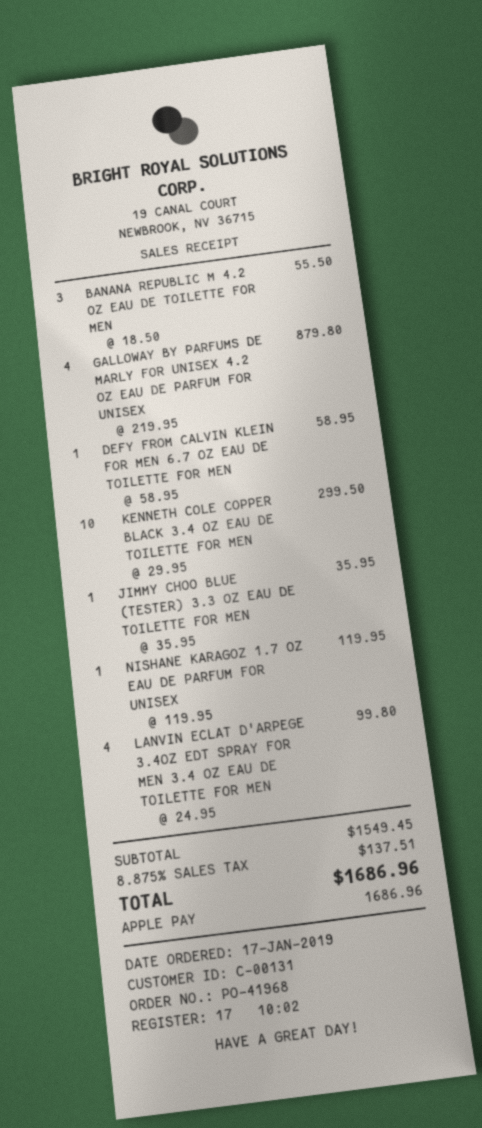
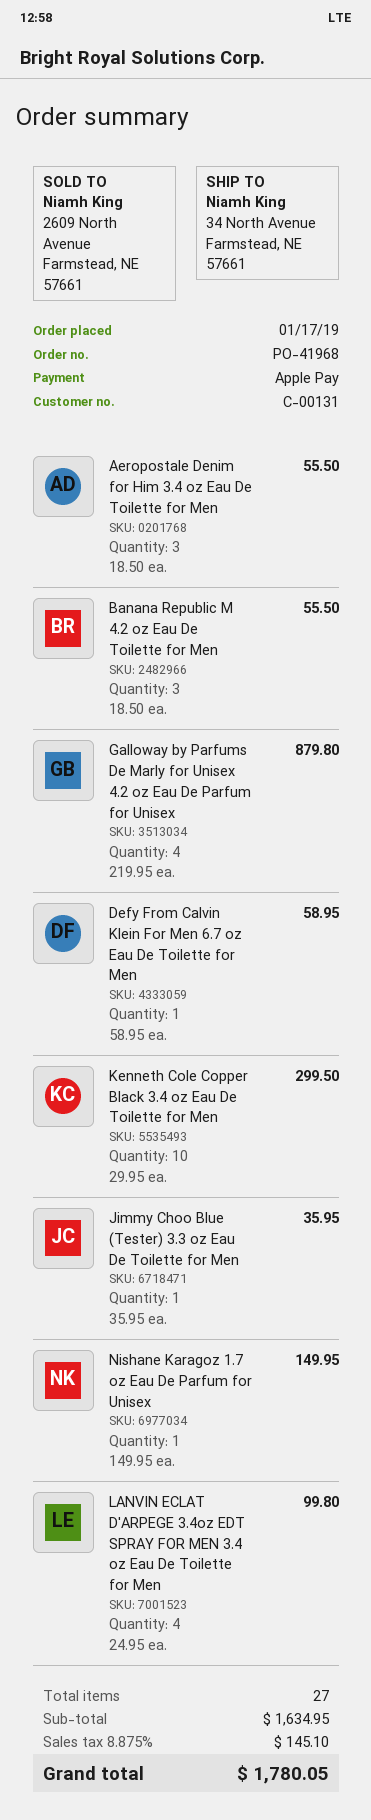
NISHANE KARAGOZ 1.7 OZ EAU DE PARFUM FOR UNISEX: 1 x 119.95 = 119.95 -> 1 x 149.95 = 149.95
Aeropostale Denim for Him 3.4 oz Eau De Toilette for Men: none -> 3 x 18.50 = 55.50
subtotal: 1549.45 -> 1634.95
tax: 8.875% = 137.51 -> 8.875% = 145.10
total: 1686.96 -> 1780.05

